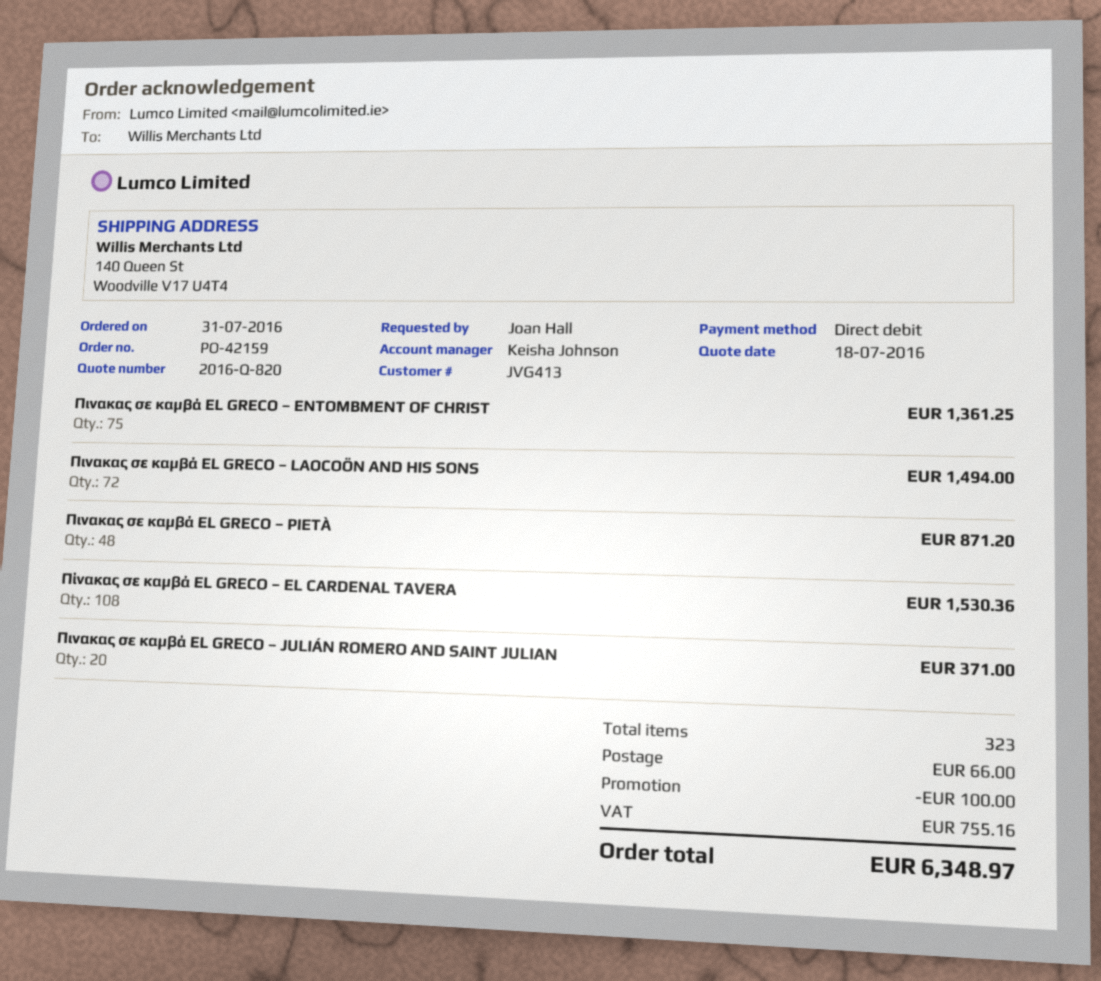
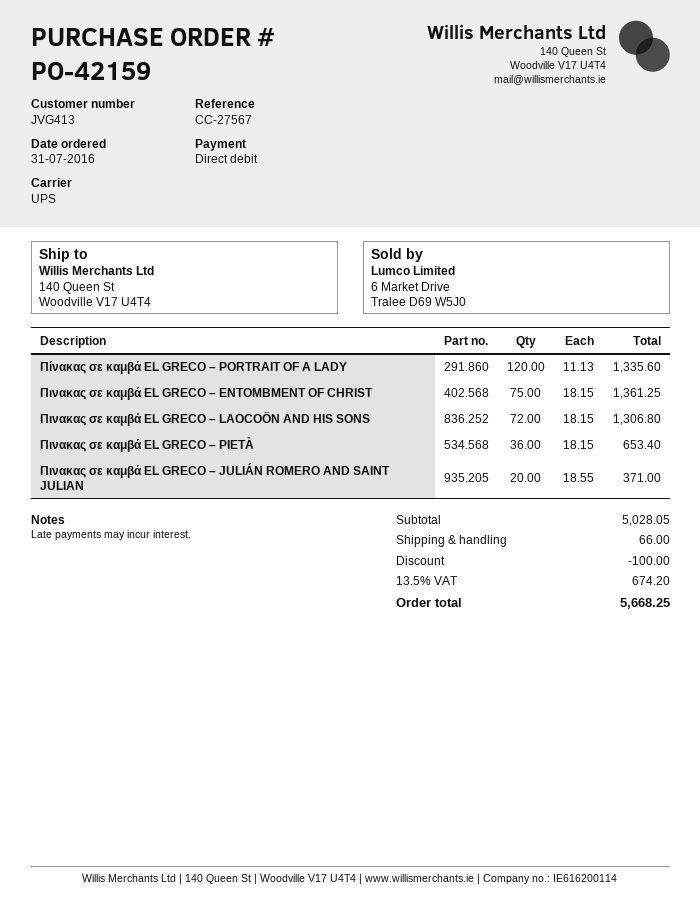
Πινακας σε καμβά EL GRECO – LAOCOÖN AND HIS SONS: 72 for 1494.00 -> 72 for 1306.80
Πινακας σε καμβά EL GRECO – PIETÀ: 48 for 871.20 -> 36 for 653.40
Πίνακας σε καμβά EL GRECO – EL CARDENAL TAVERA: 108 for 1530.36 -> none
Πίνακας σε καμβά EL GRECO – PORTRAIT OF A LADY: none -> 120 for 1335.60
tax: 755.16 -> 674.20
total: 6348.97 -> 5668.25

